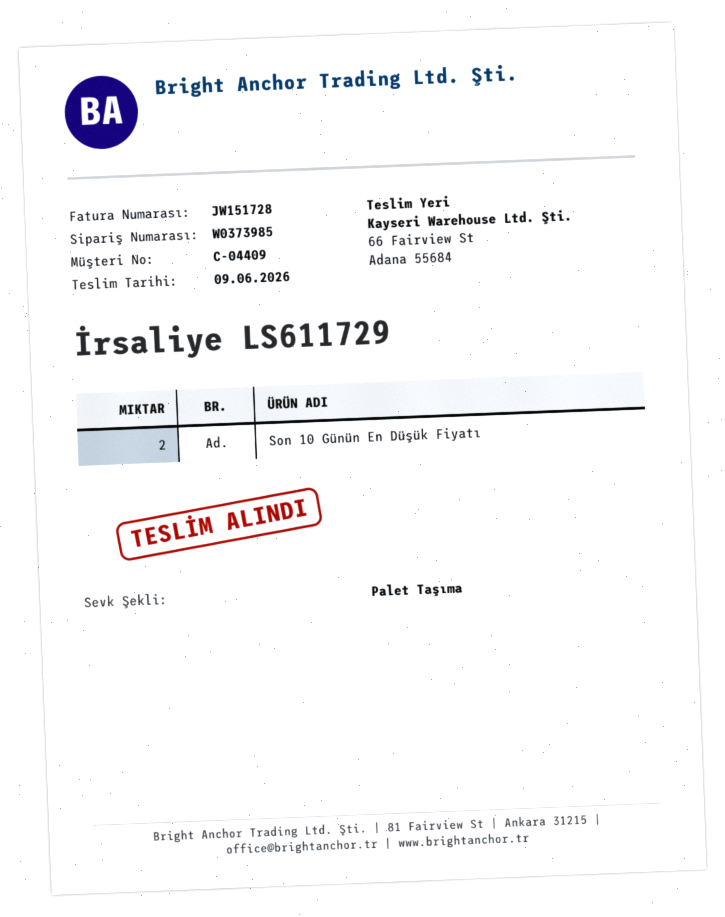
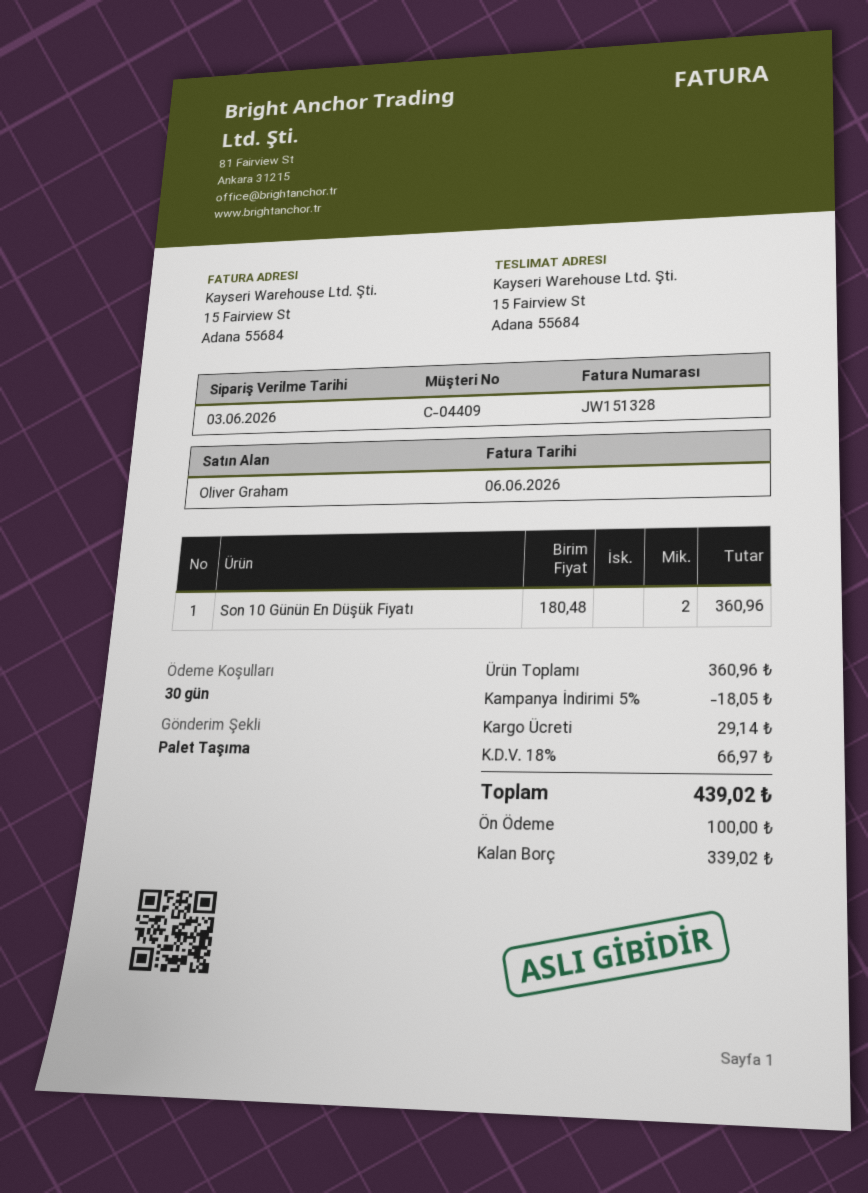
invoice number: JW151728 -> JW151328
ship to: 66 Fairview St, Adana 55684 -> 15 Fairview St, Adana 55684

